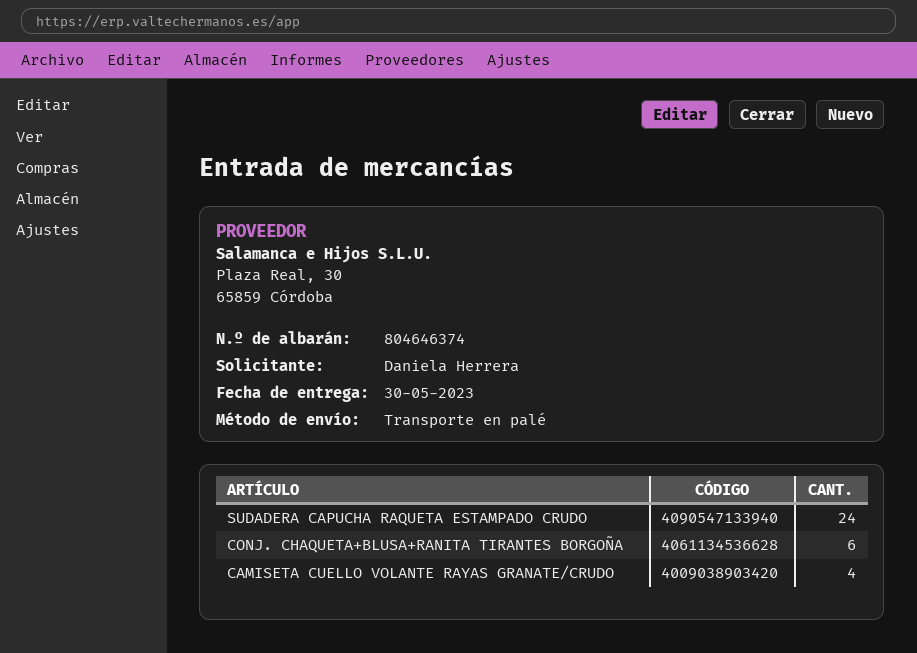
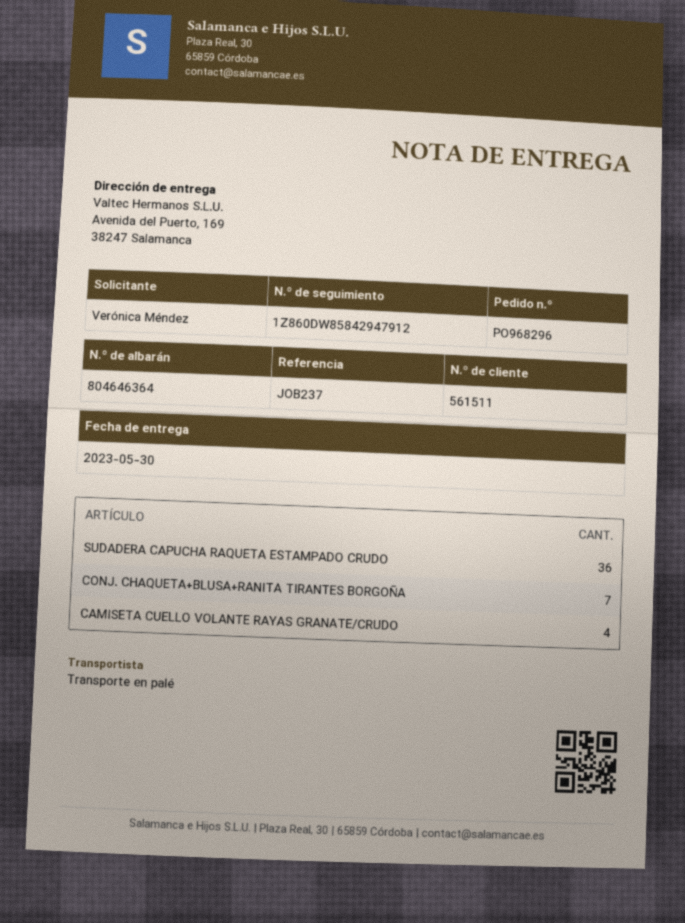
delivery note number: 804646374 -> 804646364
ordered by: Daniela Herrera -> Verónica Méndez
SUDADERA CAPUCHA RAQUETA ESTAMPADO CRUDO: 24 -> 36
CONJ. CHAQUETA+BLUSA+RANITA TIRANTES BORGOÑA: 6 -> 7

